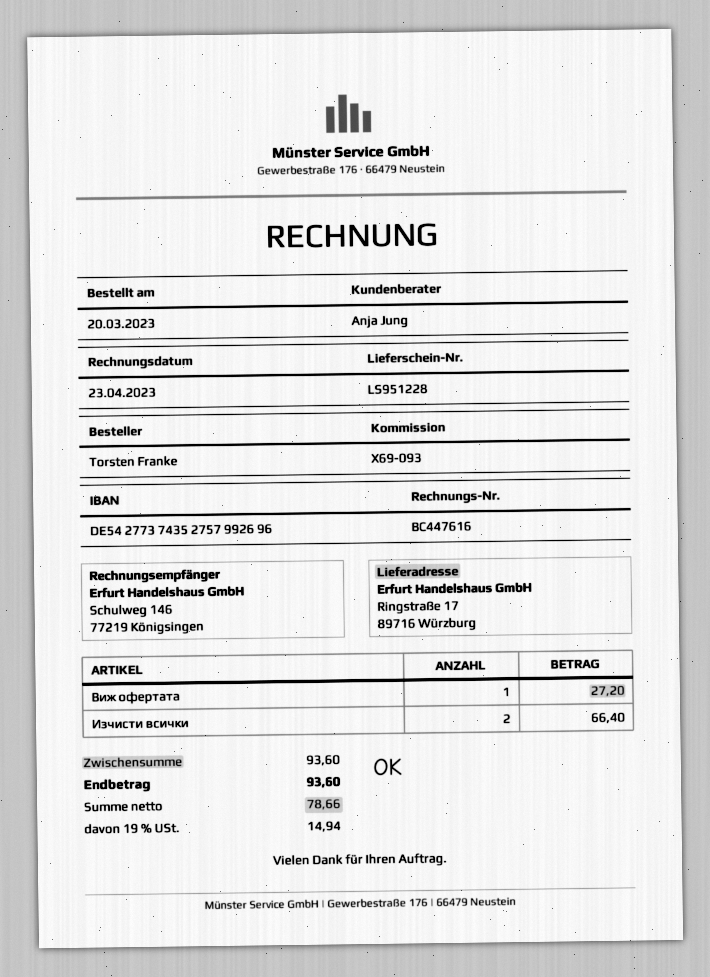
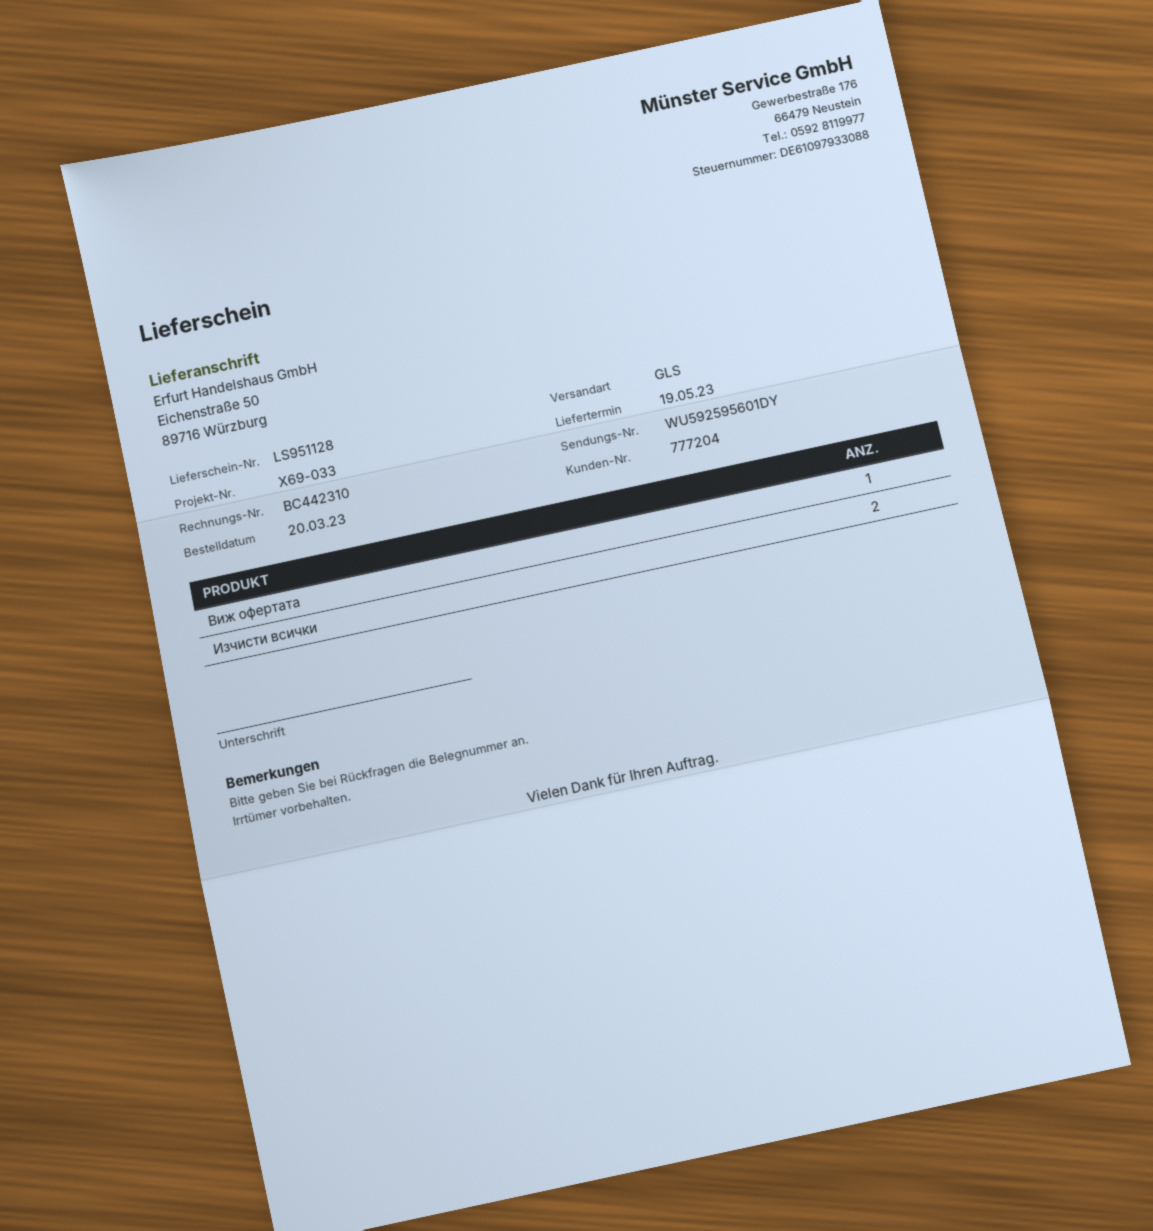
delivery note number: LS951228 -> LS951128
invoice number: BC447616 -> BC442310
reference: X69-093 -> X69-033
ship to: Ringstraße 17, 89716 Würzburg -> Eichenstraße 50, 89716 Würzburg

